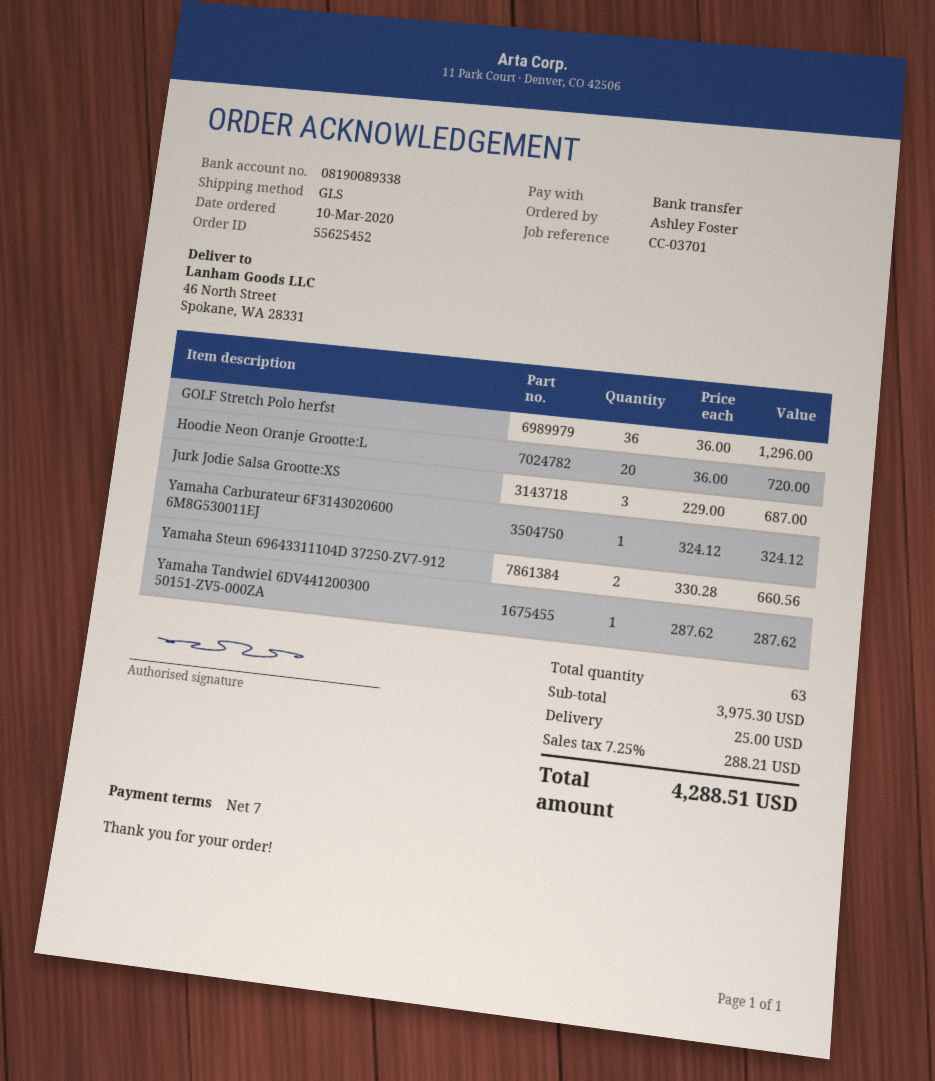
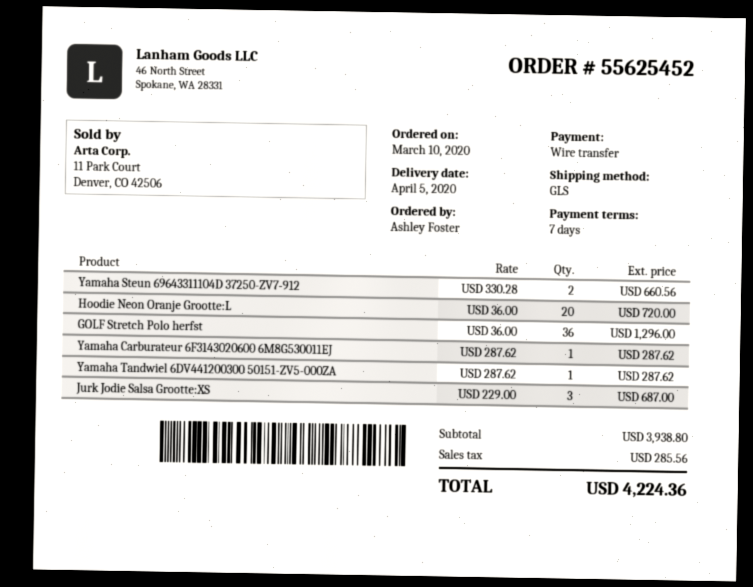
Yamaha Carburateur 6F3143020600 6M8G530011EJ: 1 x 324.12 = 324.12 -> 1 x 287.62 = 287.62
subtotal: 3975.30 -> 3938.80
shipping: 25.00 -> none
tax: 288.21 -> 285.56
total: 4288.51 -> 4224.36

